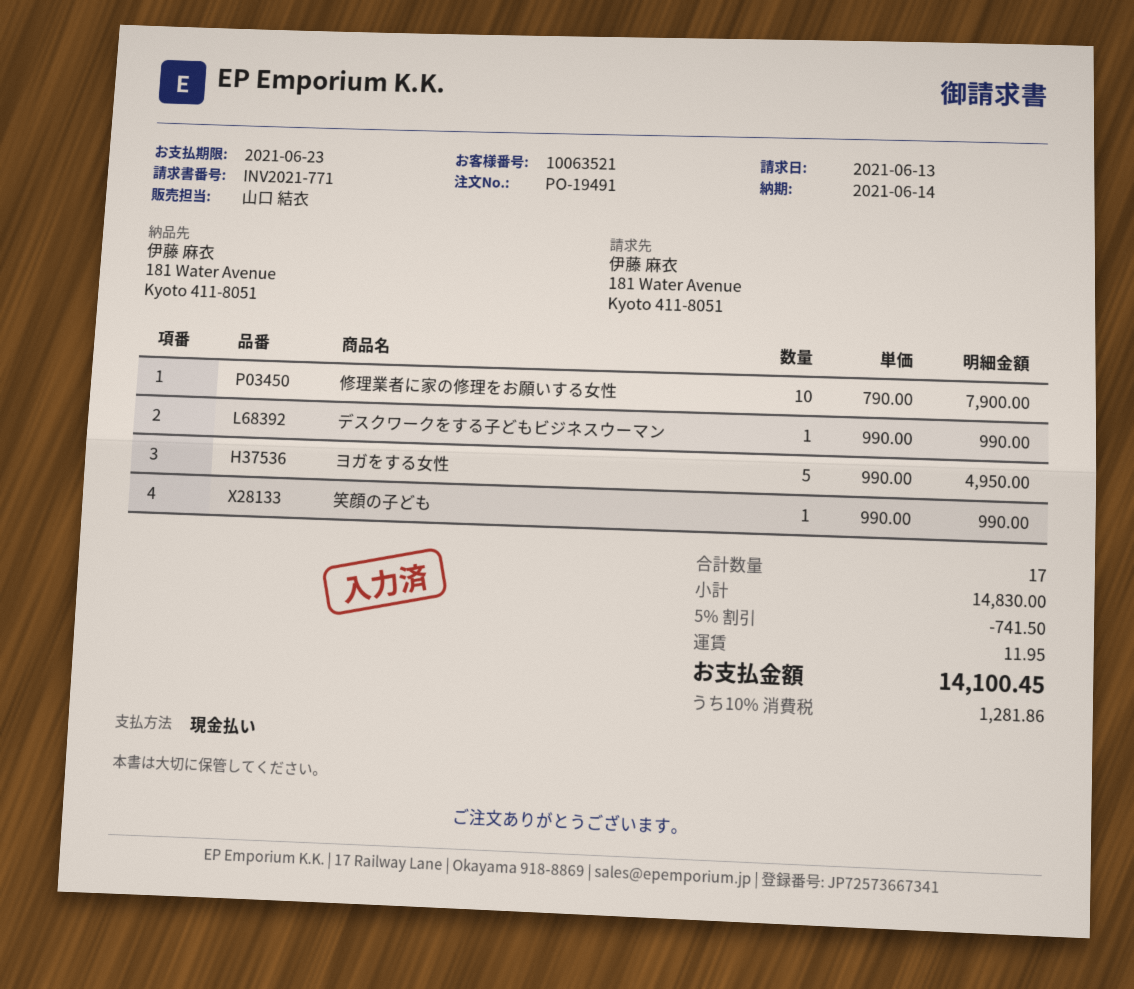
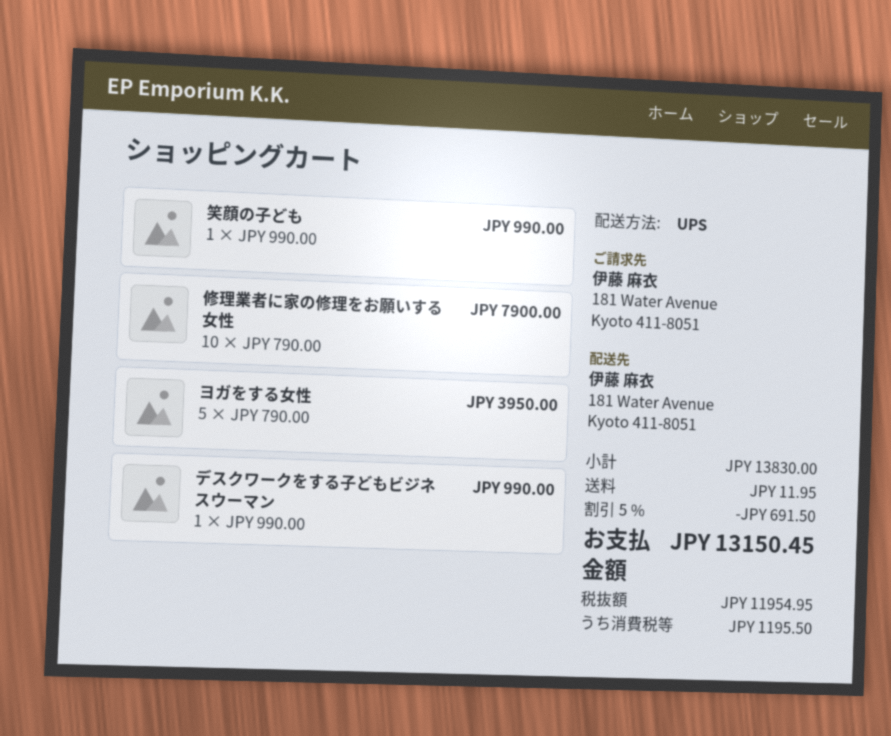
ヨガをする女性: 5 x 990.00 = 4950.00 -> 5 x 790.00 = 3950.00
subtotal: 14830.00 -> 13830.00
discount: 5% = 741.50 -> 5% = 691.50
tax: 1281.86 -> 1195.50
total: 14100.45 -> 13150.45

